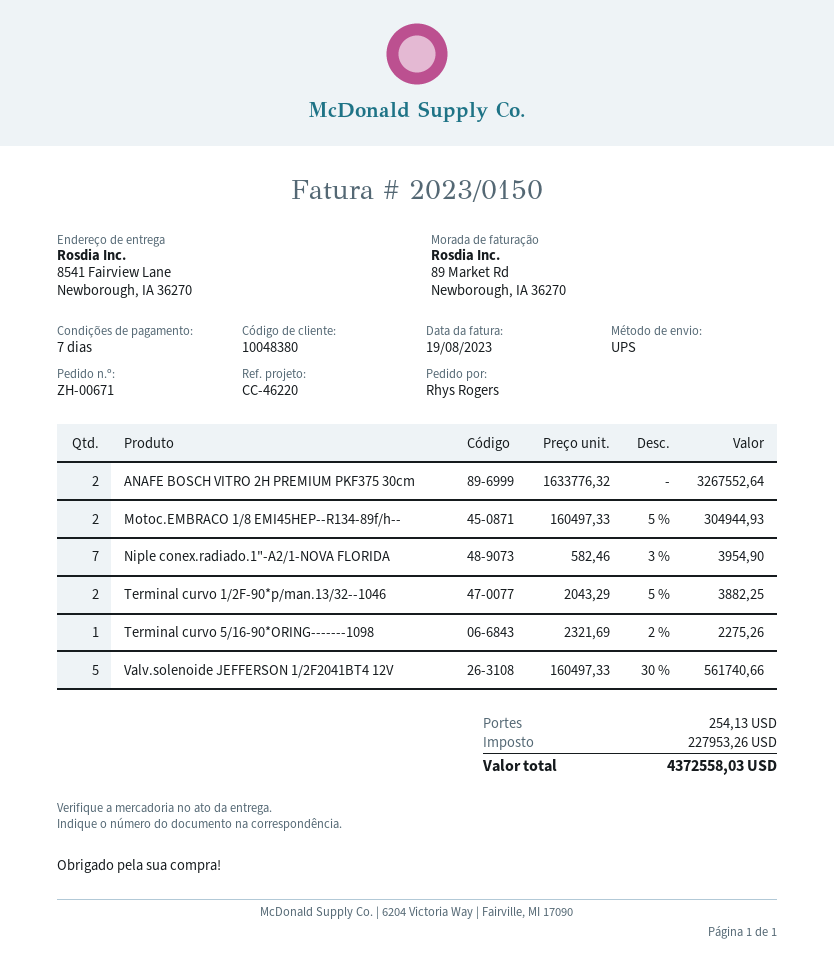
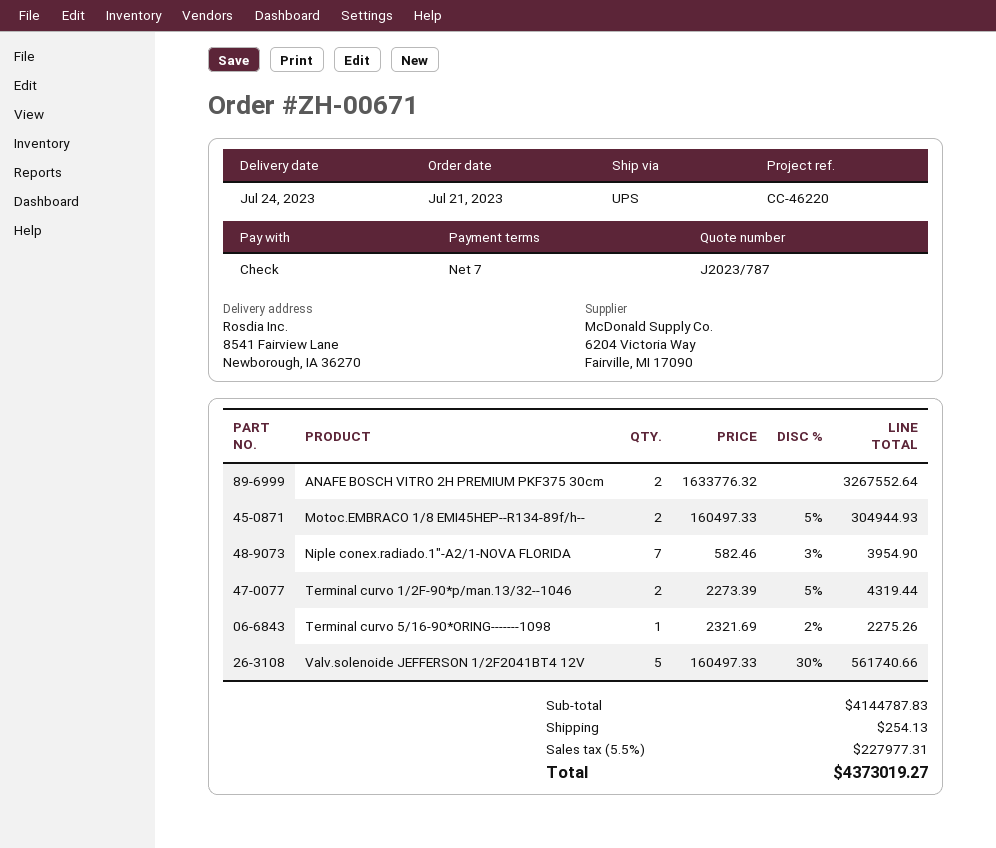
Terminal curvo 1/2F-90*p/man.13/32--1046: 2 x 2043.29 - 5% = 3882.25 -> 2 x 2273.39 - 5% = 4319.44
tax: 227953.26 -> 227977.31
total: 4372558.03 -> 4373019.27

